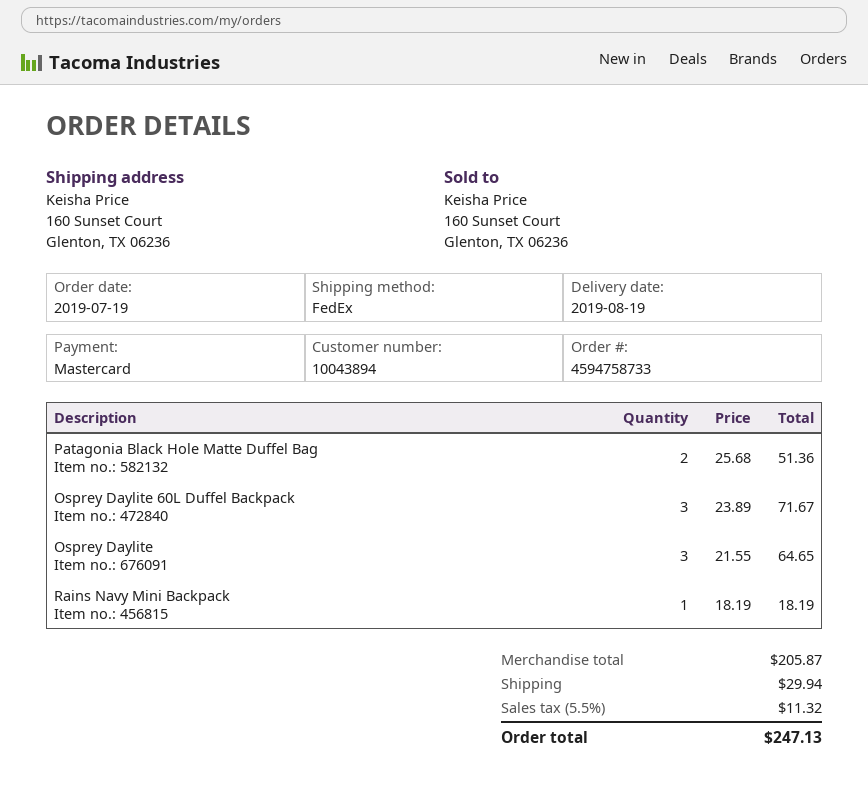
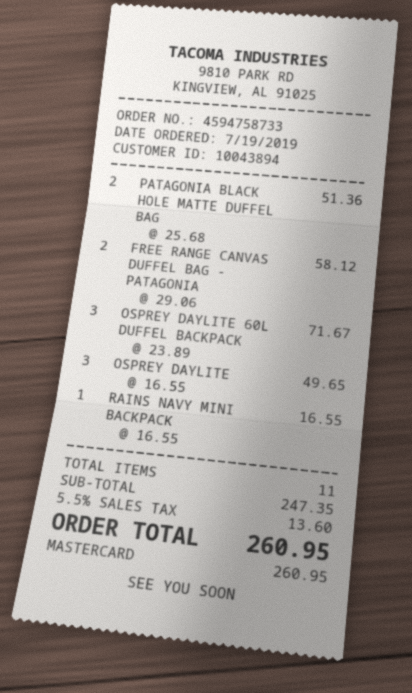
Osprey Daylite: 3 x 21.55 = 64.65 -> 3 x 16.55 = 49.65
Rains Navy Mini Backpack: 1 x 18.19 = 18.19 -> 1 x 16.55 = 16.55
FREE RANGE CANVAS DUFFEL BAG - PATAGONIA: none -> 2 x 29.06 = 58.12
subtotal: 205.87 -> 247.35
shipping: 29.94 -> none
tax: 5.5% = 11.32 -> 5.5% = 13.60
total: 247.13 -> 260.95

